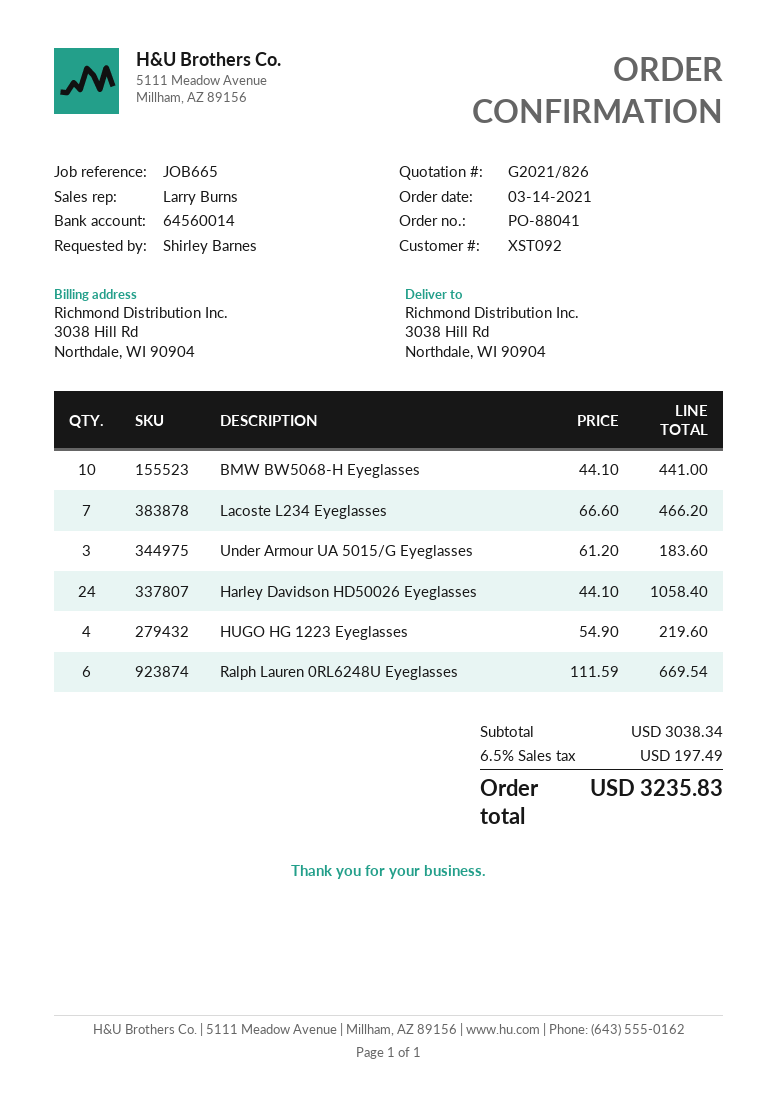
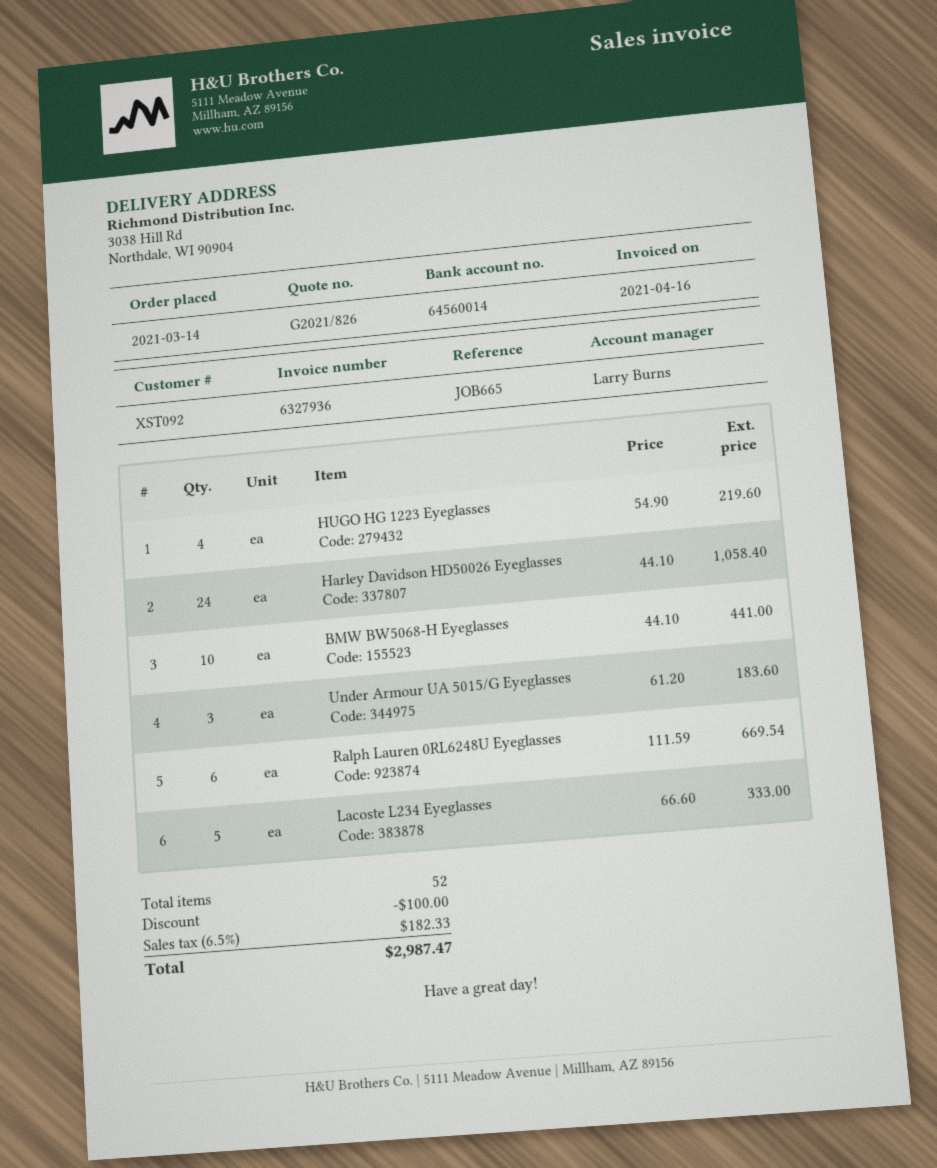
Lacoste L234 Eyeglasses: 7 x 66.60 = 466.20 -> 5 x 66.60 = 333.00
discount: none -> 100.00
tax: 6.5% = 197.49 -> 6.5% = 182.33
total: 3235.83 -> 2987.47

